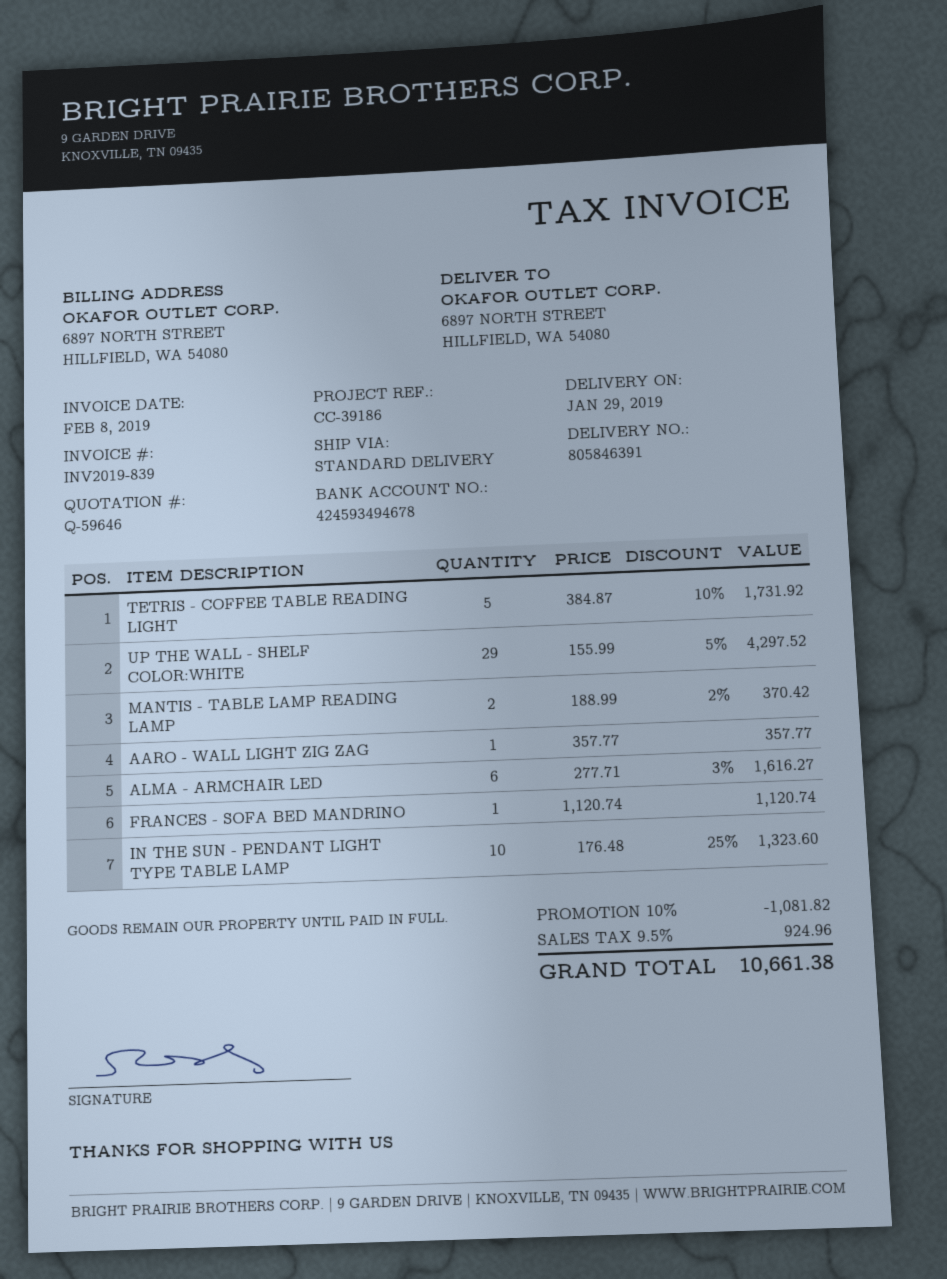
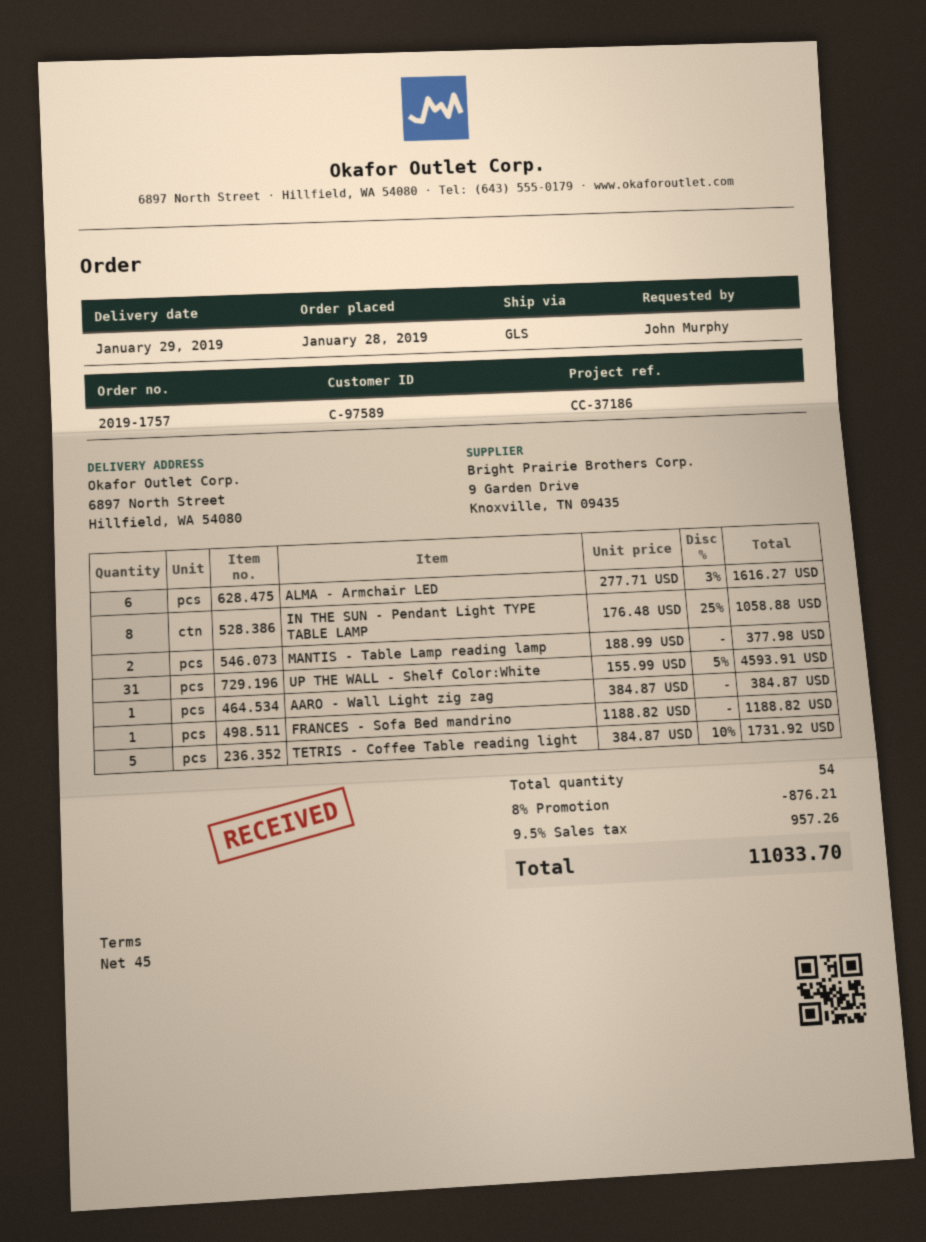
reference: CC-39186 -> CC-37186
shipping method: standard -> GLS
UP THE WALL - SHELF COLOR:WHITE: 29 x 155.99 - 5% = 4297.52 -> 31 x 155.99 - 5% = 4593.91
MANTIS - TABLE LAMP READING LAMP: 2 x 188.99 - 2% = 370.42 -> 2 x 188.99 = 377.98
AARO - WALL LIGHT ZIG ZAG: 1 x 357.77 = 357.77 -> 1 x 384.87 = 384.87
FRANCES - SOFA BED MANDRINO: 1 x 1120.74 = 1120.74 -> 1 x 1188.82 = 1188.82
IN THE SUN - PENDANT LIGHT TYPE TABLE LAMP: 10 x 176.48 - 25% = 1323.60 -> 8 x 176.48 - 25% = 1058.88
discount: 10% = 1081.82 -> 8% = 876.21
tax: 9.5% = 924.96 -> 9.5% = 957.26
total: 10661.38 -> 11033.70

